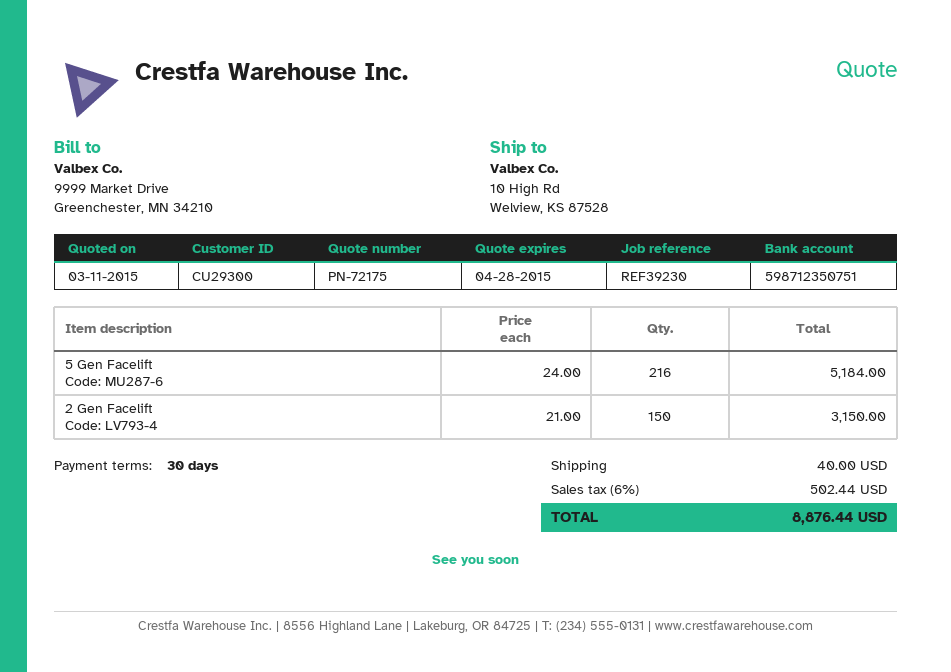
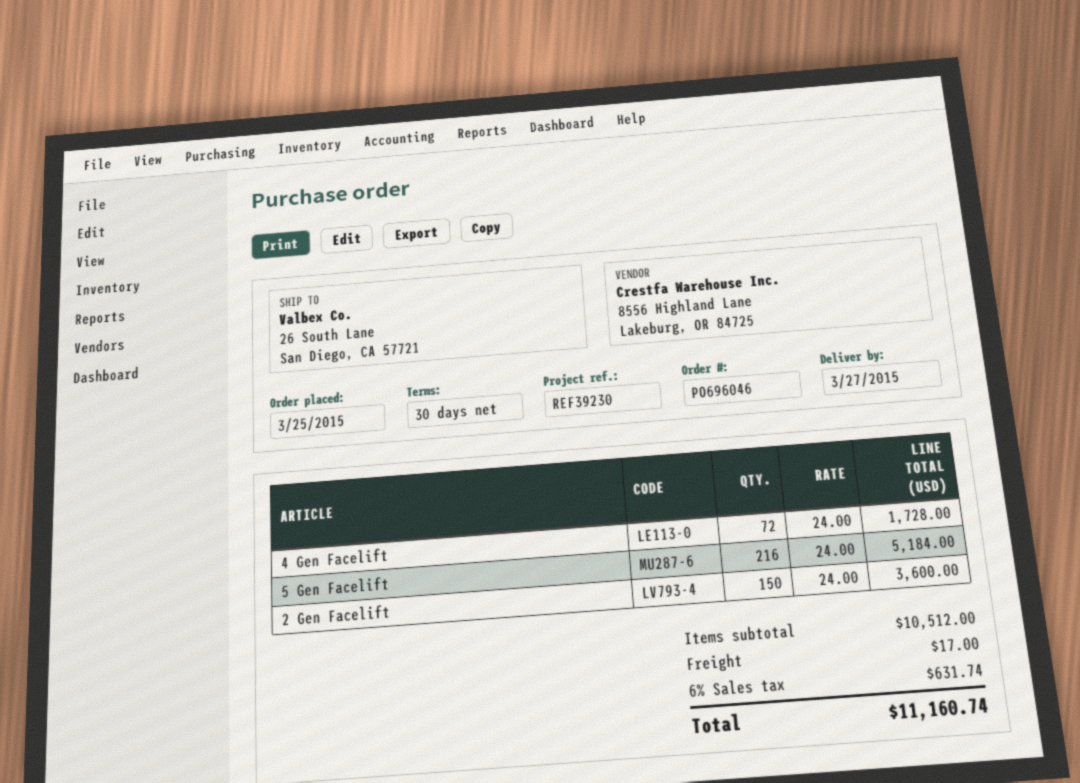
ship to: 10 High Rd, Welview, KS 87528 -> 26 South Lane, San Diego, CA 57721
2 Gen Facelift: 150 x 21.00 = 3150.00 -> 150 x 24.00 = 3600.00
4 Gen Facelift: none -> 72 x 24.00 = 1728.00
shipping: 40.00 -> 17.00
tax: 6% = 502.44 -> 6% = 631.74
total: 8876.44 -> 11160.74

